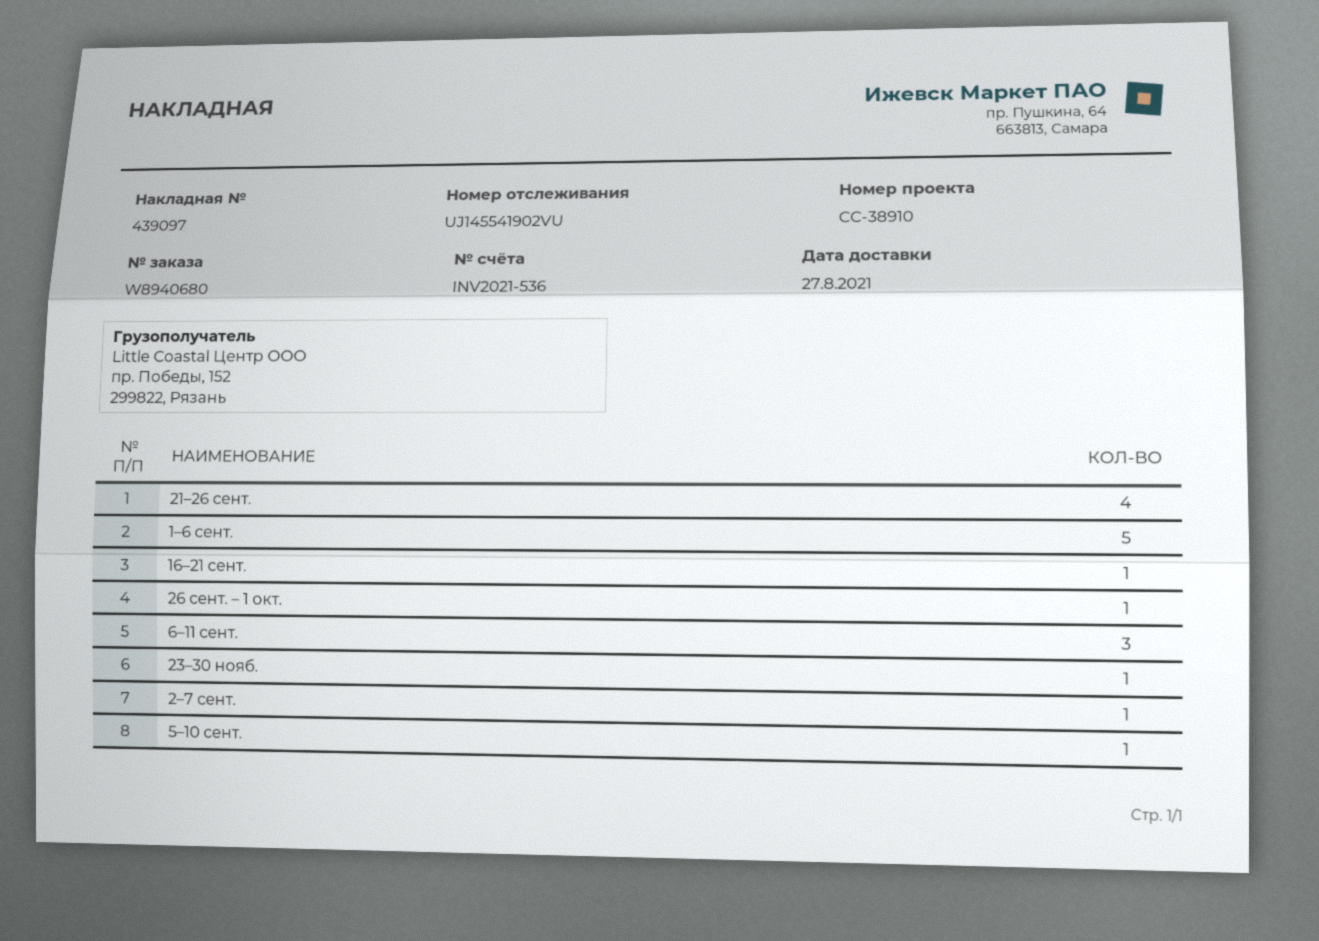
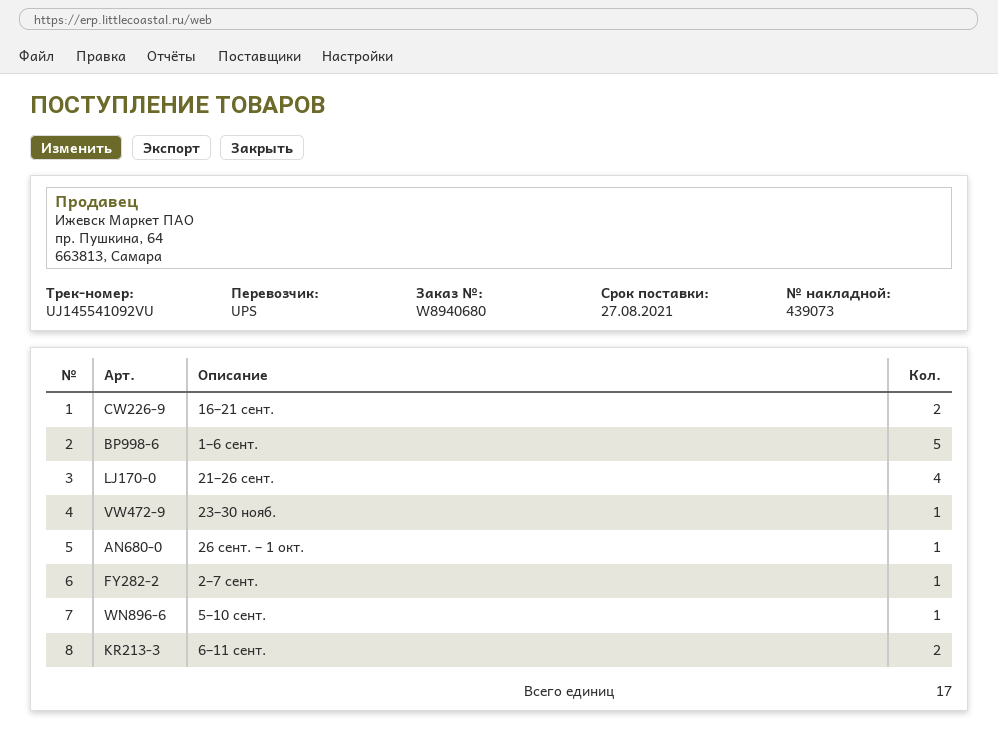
delivery note number: 439097 -> 439073
tracking number: UJ145541902VU -> UJ145541092VU
16–21 сент.: 1 -> 2
6–11 сент.: 3 -> 2

